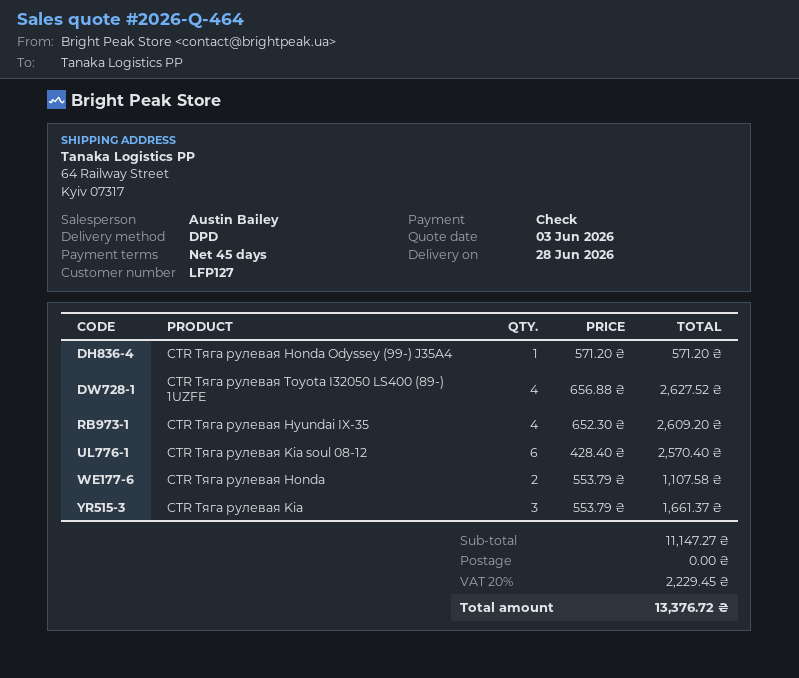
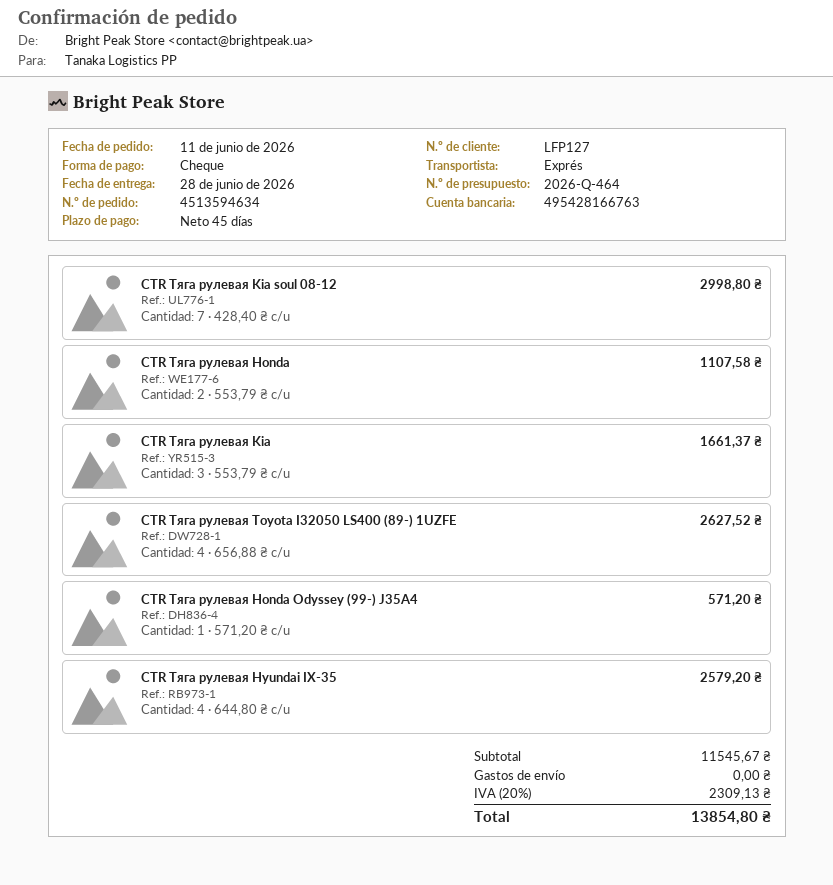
shipping method: DPD -> express
CTR Тяга рулевая Hyundai IX-35: 4 x 652.30 = 2609.20 -> 4 x 644.80 = 2579.20
CTR Тяга рулевая Kia soul 08-12: 6 x 428.40 = 2570.40 -> 7 x 428.40 = 2998.80
subtotal: 11147.27 -> 11545.67
tax: 20% = 2229.45 -> 20% = 2309.13
total: 13376.72 -> 13854.80

